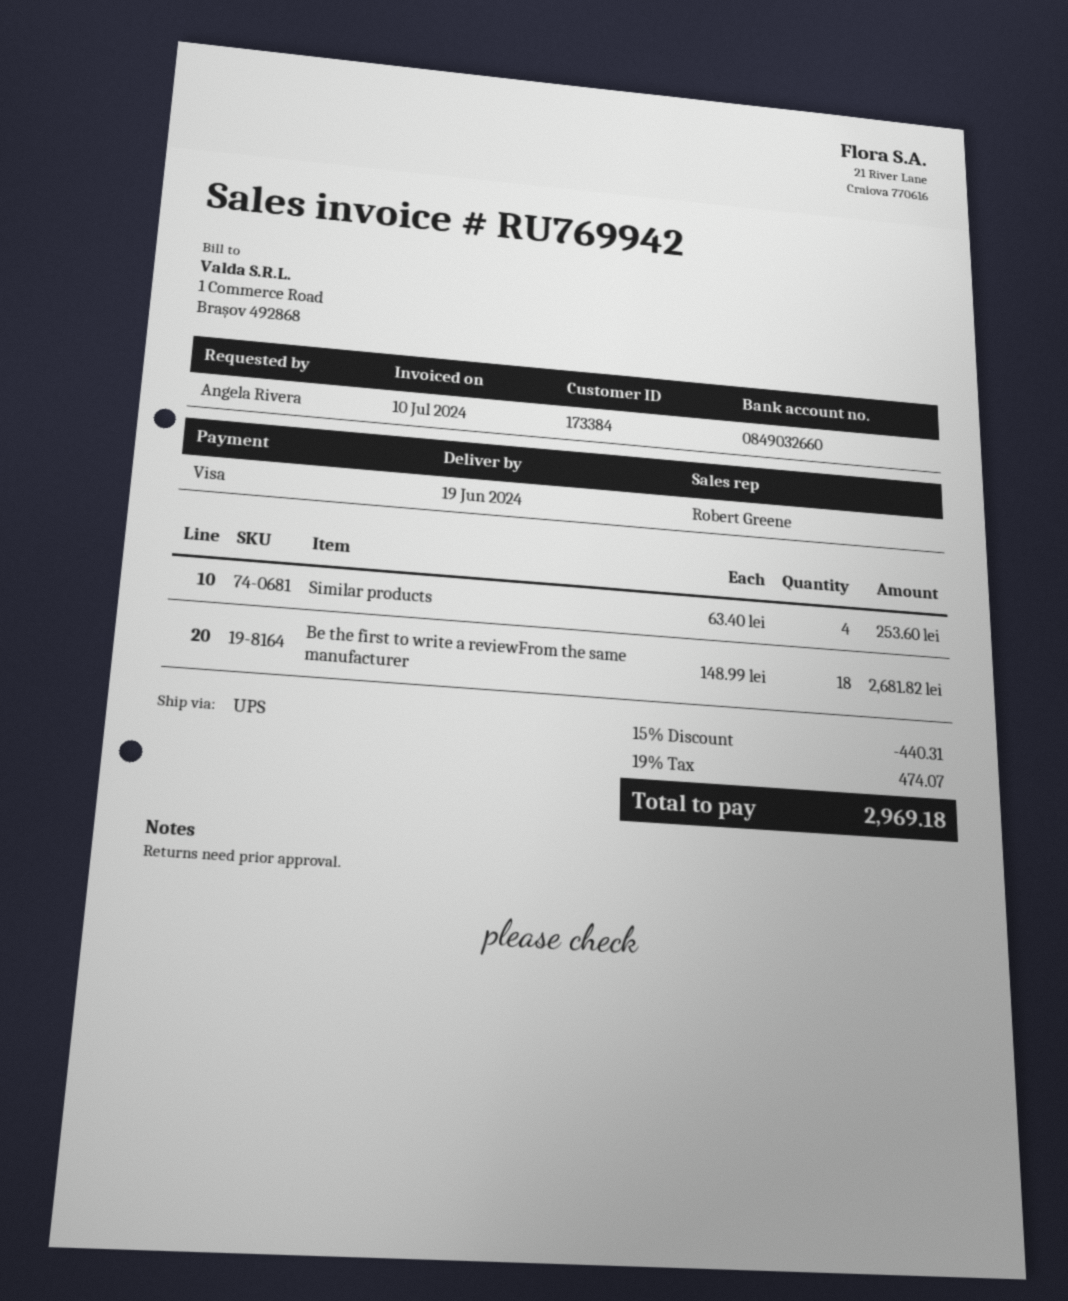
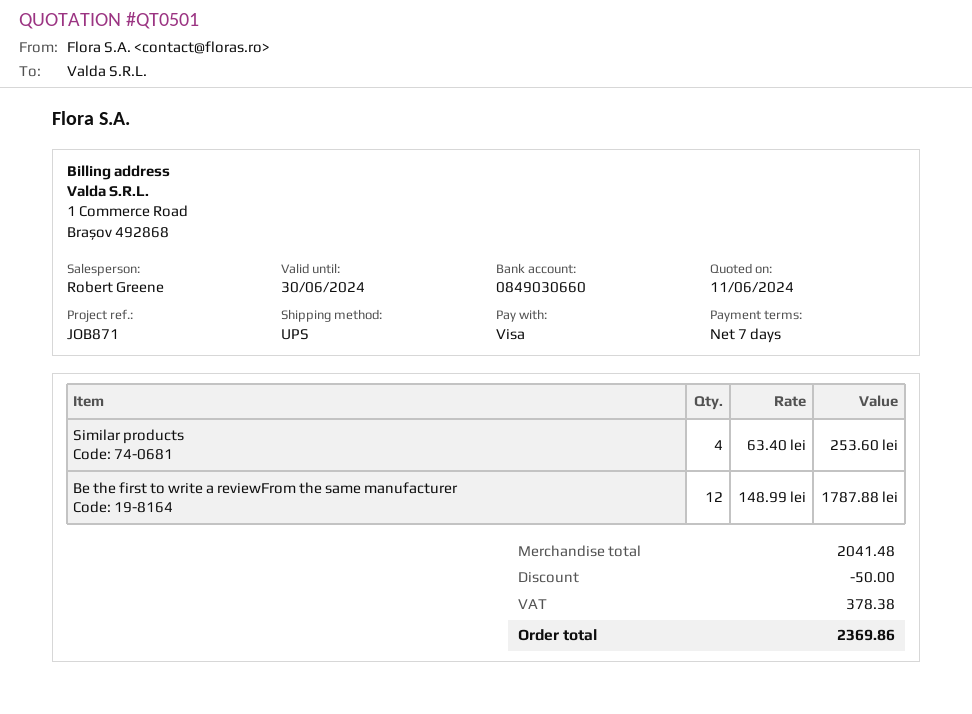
bank account: 0849032660 -> 0849030660
Be the first to write a reviewFrom the same manufacturer: 18 x 148.99 = 2681.82 -> 12 x 148.99 = 1787.88
discount: 440.31 -> 50.00
tax: 474.07 -> 378.38
total: 2969.18 -> 2369.86

